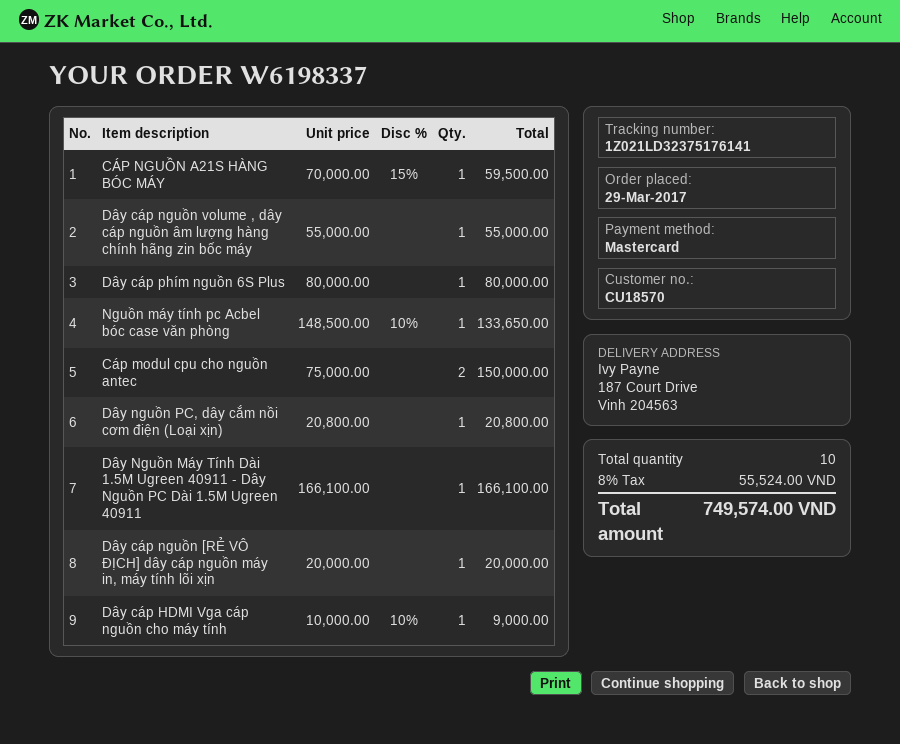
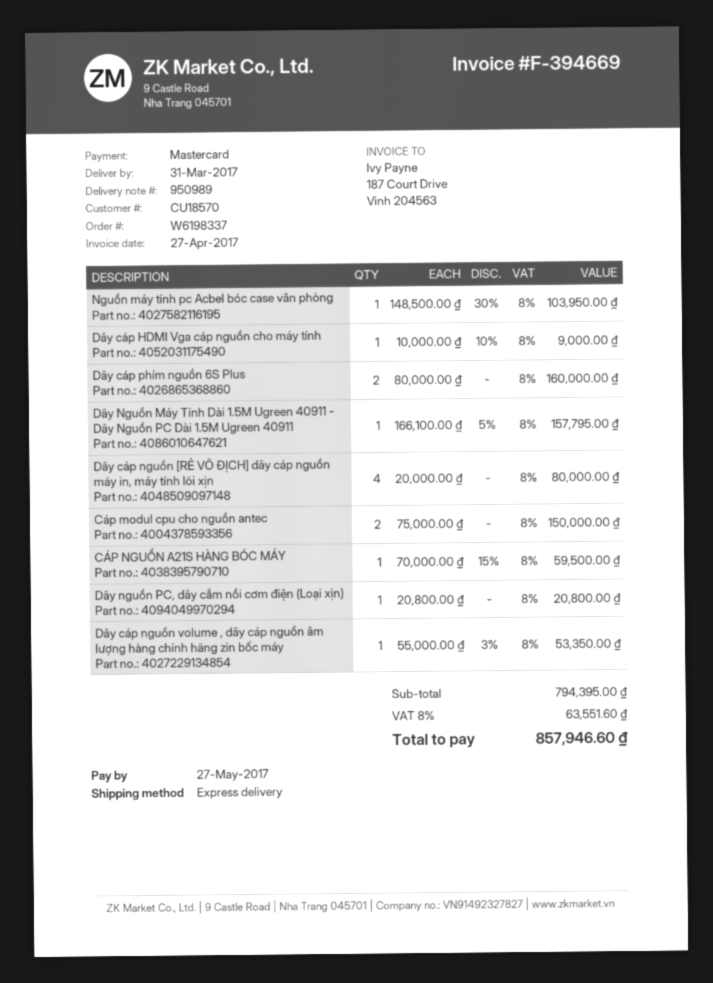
Dây cáp nguồn volume , dây cáp nguồn âm lượng hàng chính hãng zin bốc máy: 1 x 55000.00 = 55000.00 -> 1 x 55000.00 - 3% = 53350.00
Dây cáp phím nguồn 6S Plus: 1 x 80000.00 = 80000.00 -> 2 x 80000.00 = 160000.00
Nguồn máy tính pc Acbel bóc case văn phòng: 1 x 148500.00 - 10% = 133650.00 -> 1 x 148500.00 - 30% = 103950.00
Dây Nguồn Máy Tính Dài 1.5M Ugreen 40911 - Dây Nguồn PC Dài 1.5M Ugreen 40911: 1 x 166100.00 = 166100.00 -> 1 x 166100.00 - 5% = 157795.00
Dây cáp nguồn [RẺ VÔ ĐỊCH] dây cáp nguồn máy in, máy tính lõi xịn: 1 x 20000.00 = 20000.00 -> 4 x 20000.00 = 80000.00
tax: 8% = 55524.00 -> 8% = 63551.60
total: 749574.00 -> 857946.60

